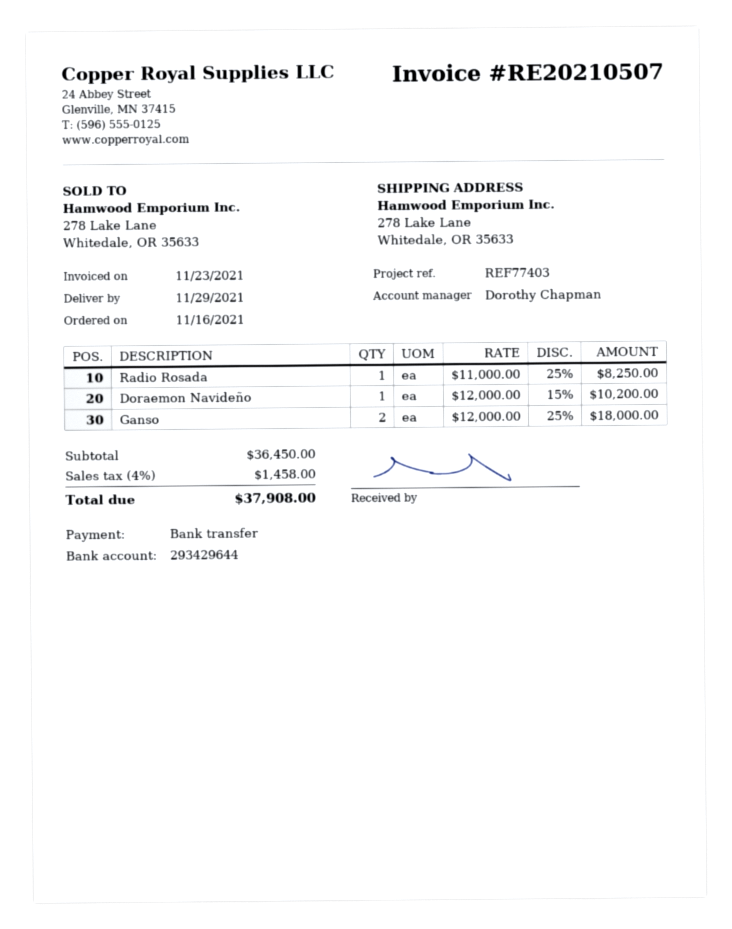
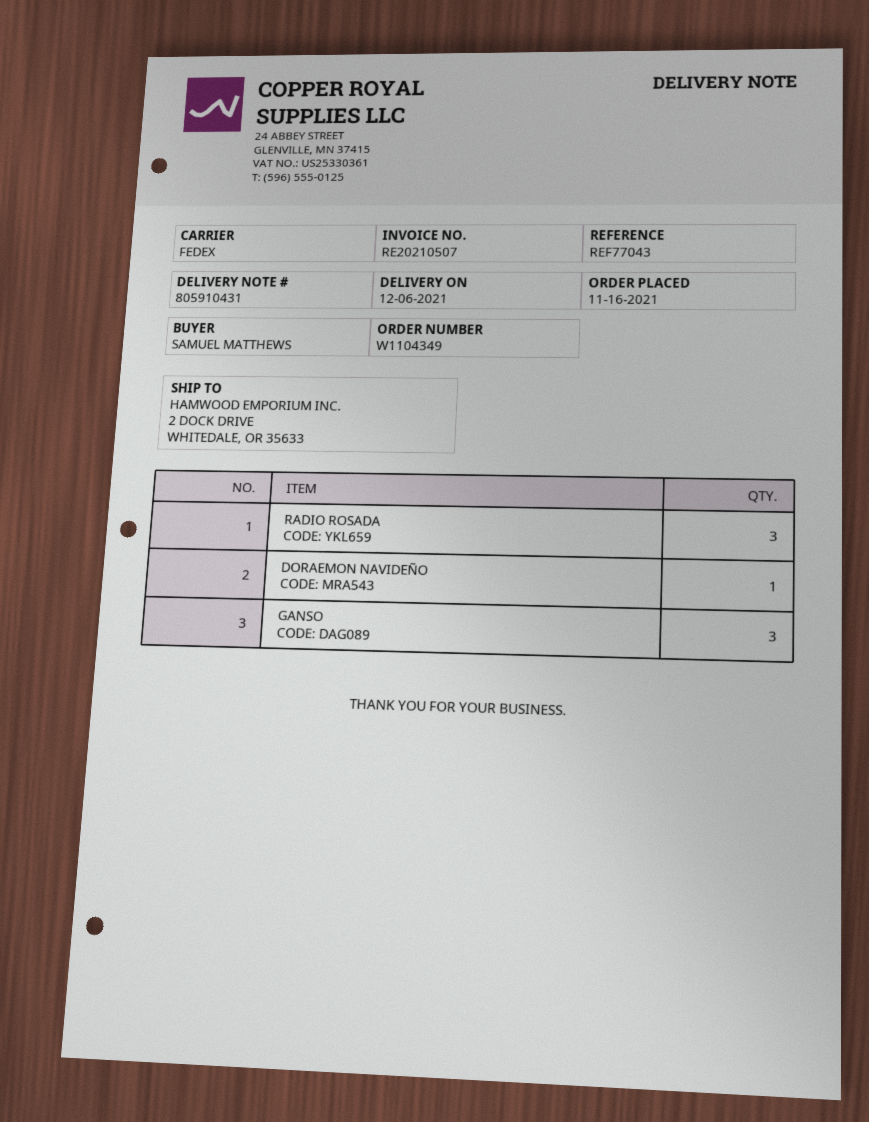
delivery date: 2021-11-29 -> 2021-12-06
reference: REF77403 -> REF77043
ship to: 278 Lake Lane, Whitedale, OR 35633 -> 2 DOCK DRIVE, WHITEDALE, OR 35633
Radio Rosada: 1 -> 3
Ganso: 2 -> 3

